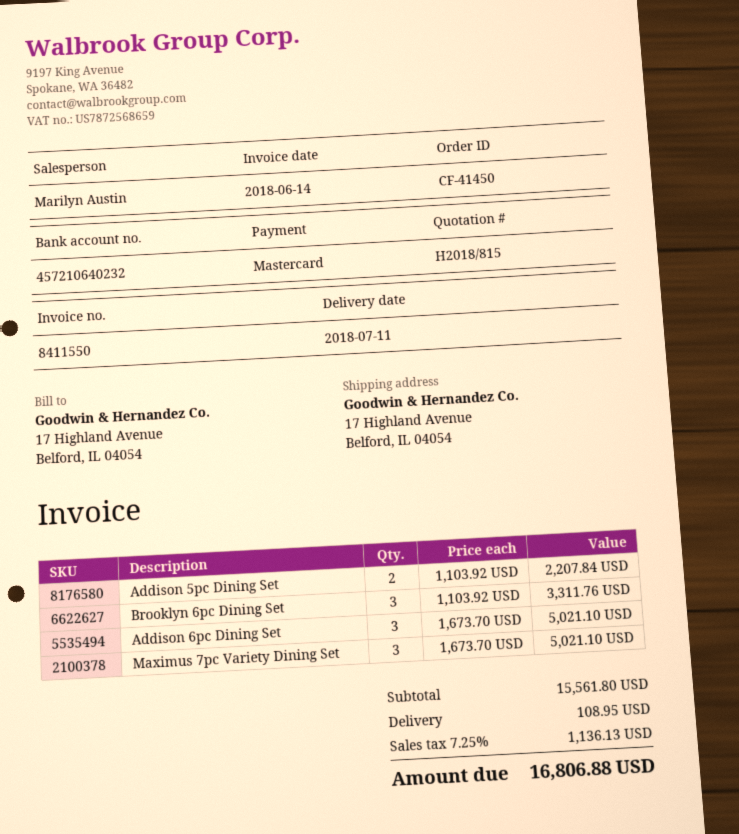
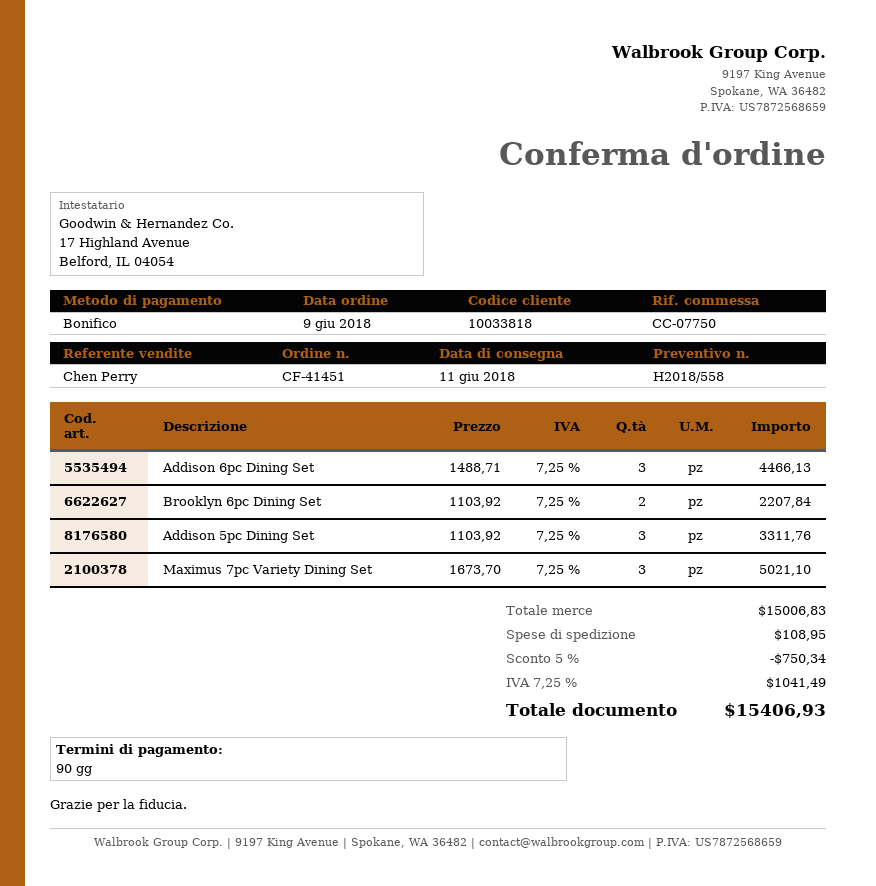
quote number: H2018/815 -> H2018/558
order number: CF-41450 -> CF-41451
delivery date: 2018-07-11 -> 2018-06-11
sales rep: Marilyn Austin -> Chen Perry
payment method: Mastercard -> bank transfer
Addison 5pc Dining Set: 2 x 1103.92 = 2207.84 -> 3 x 1103.92 = 3311.76
Brooklyn 6pc Dining Set: 3 x 1103.92 = 3311.76 -> 2 x 1103.92 = 2207.84
Addison 6pc Dining Set: 3 x 1673.70 = 5021.10 -> 3 x 1488.71 = 4466.13
subtotal: 15561.80 -> 15006.83
discount: none -> 5% = 750.34
tax: 7.25% = 1136.13 -> 7.25% = 1041.49
total: 16806.88 -> 15406.93

